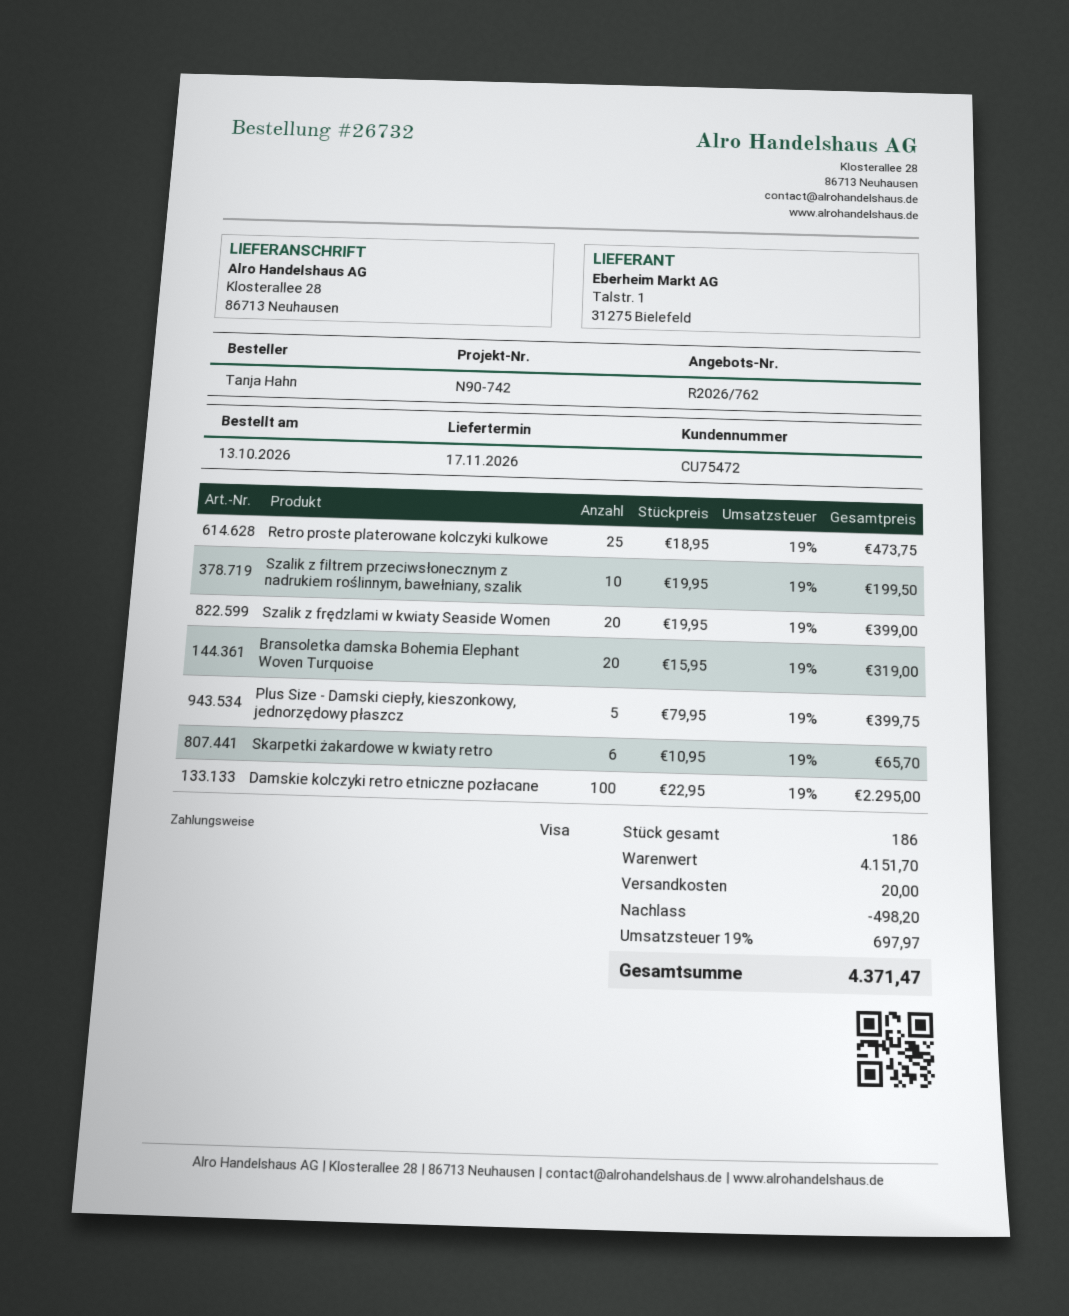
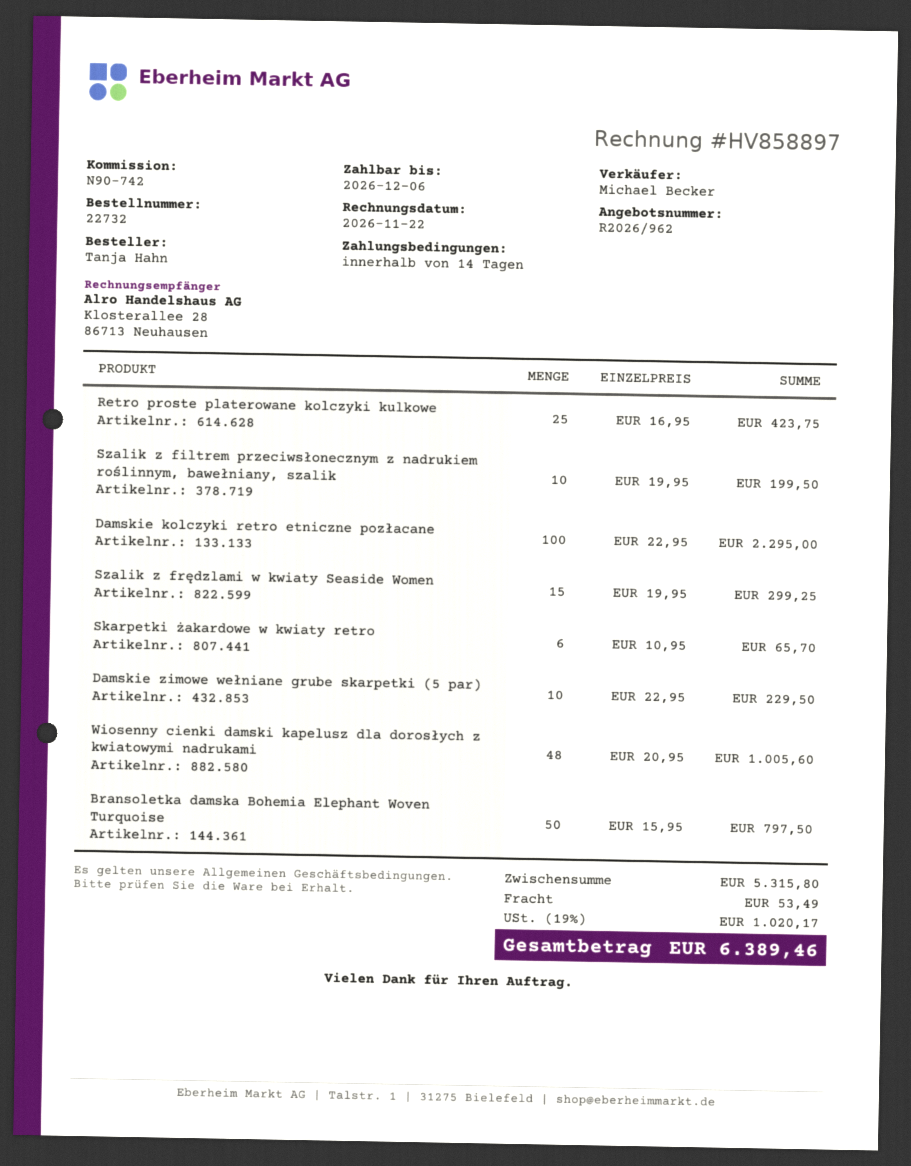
quote number: R2026/762 -> R2026/962
order number: 26732 -> 22732
Retro proste platerowane kolczyki kulkowe: 25 x 18.95 = 473.75 -> 25 x 16.95 = 423.75
Szalik z frędzlami w kwiaty Seaside Women: 20 x 19.95 = 399.00 -> 15 x 19.95 = 299.25
Bransoletka damska Bohemia Elephant Woven Turquoise: 20 x 15.95 = 319.00 -> 50 x 15.95 = 797.50
Plus Size - Damski ciepły, kieszonkowy, jednorzędowy płaszcz: 5 x 79.95 = 399.75 -> none
Damskie zimowe wełniane grube skarpetki (5 par): none -> 10 x 22.95 = 229.50
Wiosenny cienki damski kapelusz dla dorosłych z kwiatowymi nadrukami: none -> 48 x 20.95 = 1005.60
subtotal: 4151.70 -> 5315.80
discount: 498.20 -> none
shipping: 20.00 -> 53.49
tax: 19% = 697.97 -> 19% = 1020.17
total: 4371.47 -> 6389.46

